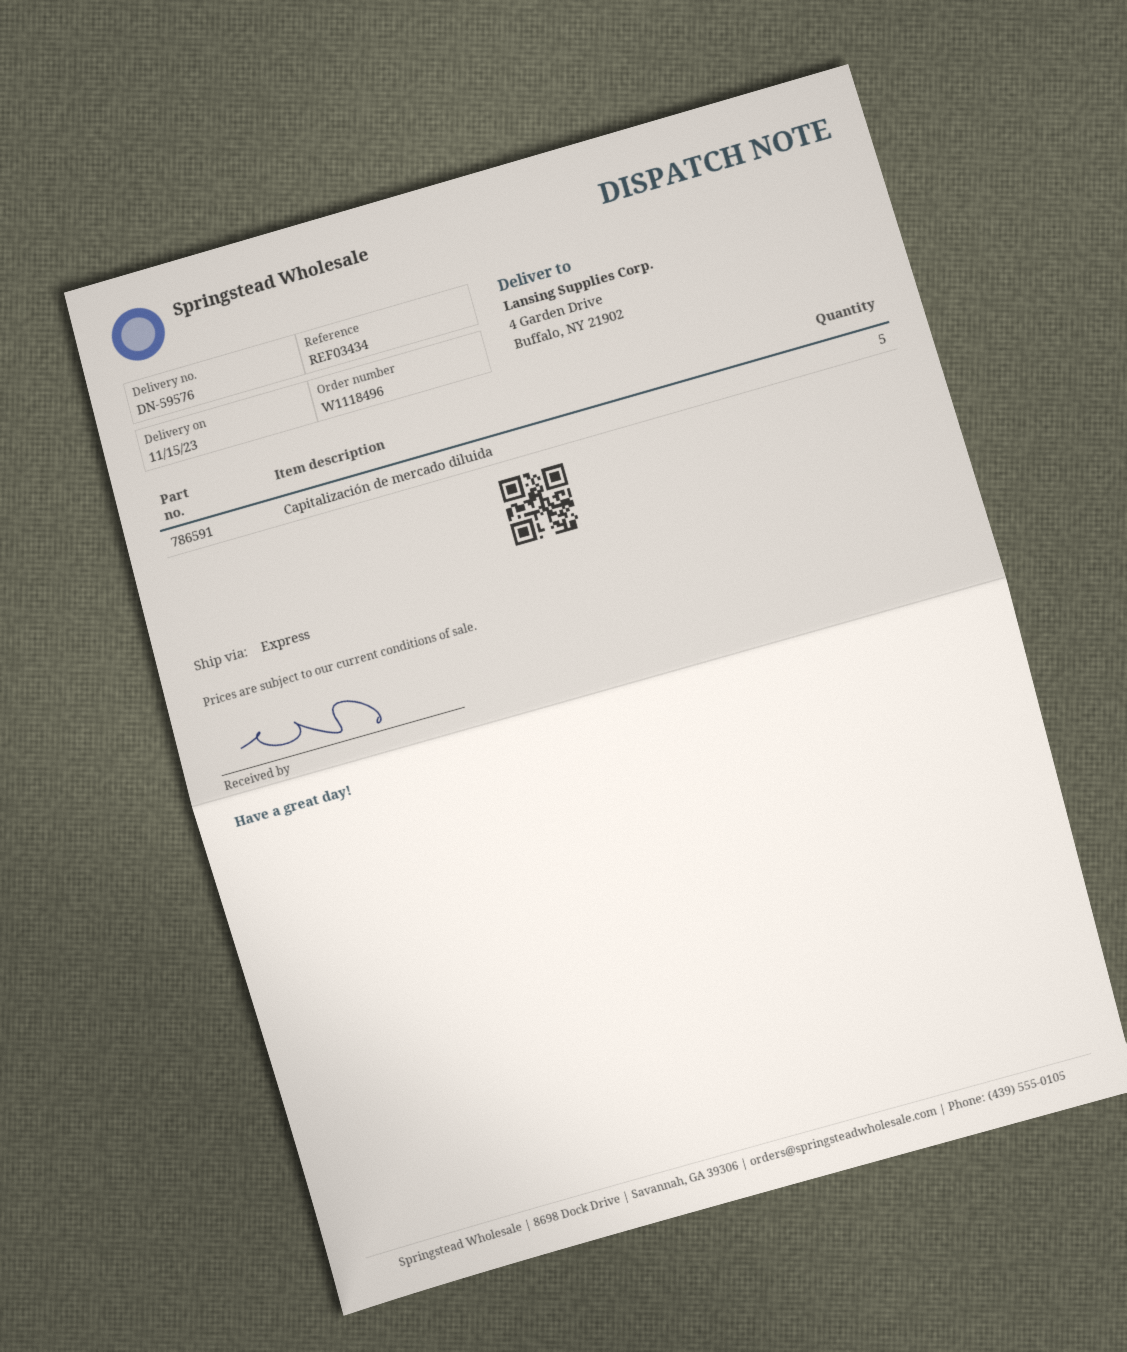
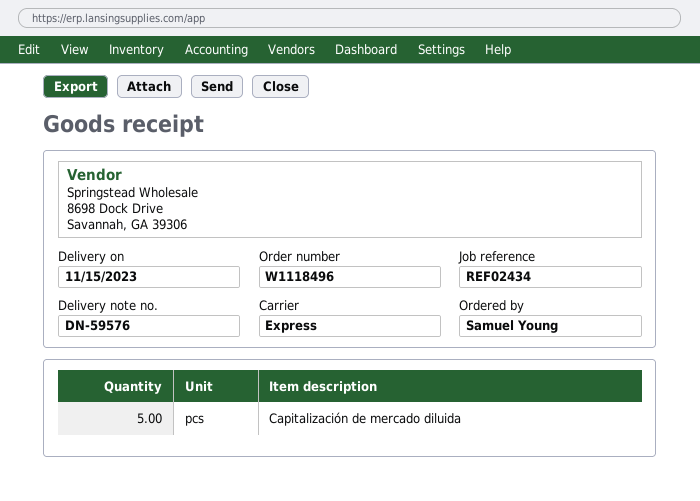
reference: REF03434 -> REF02434

